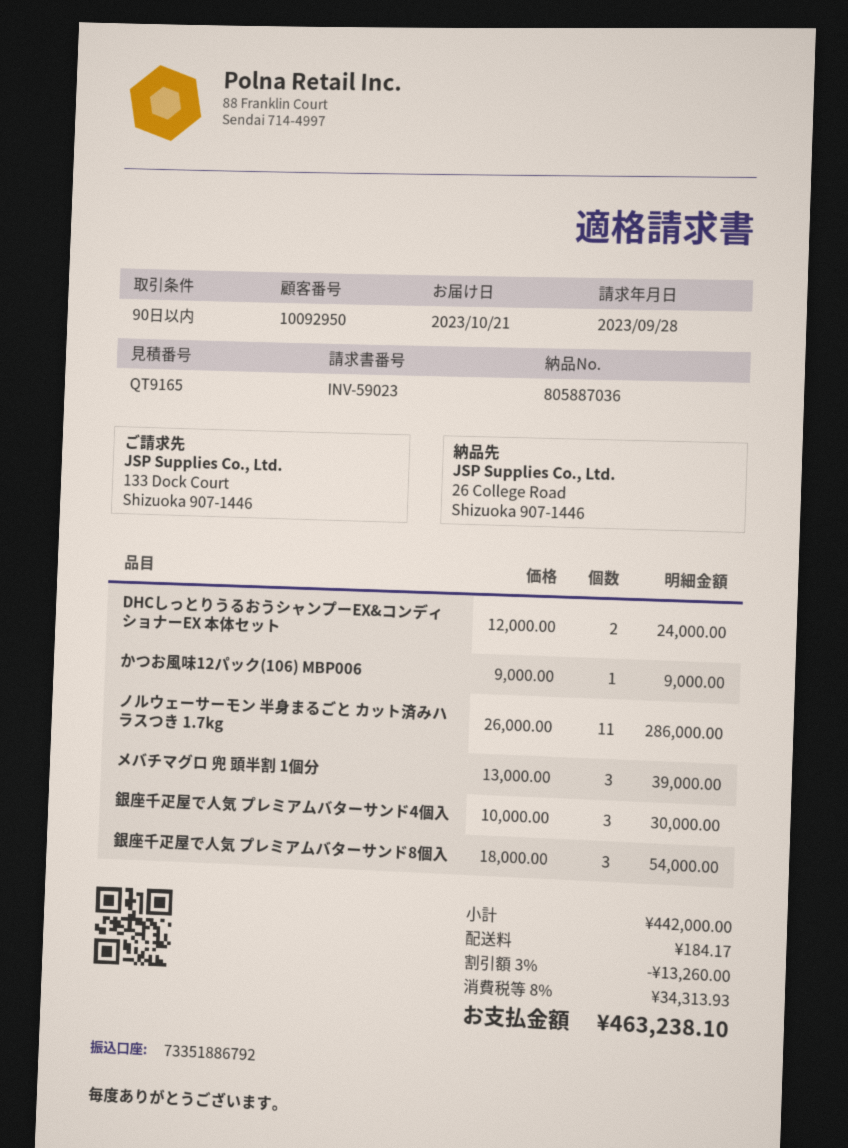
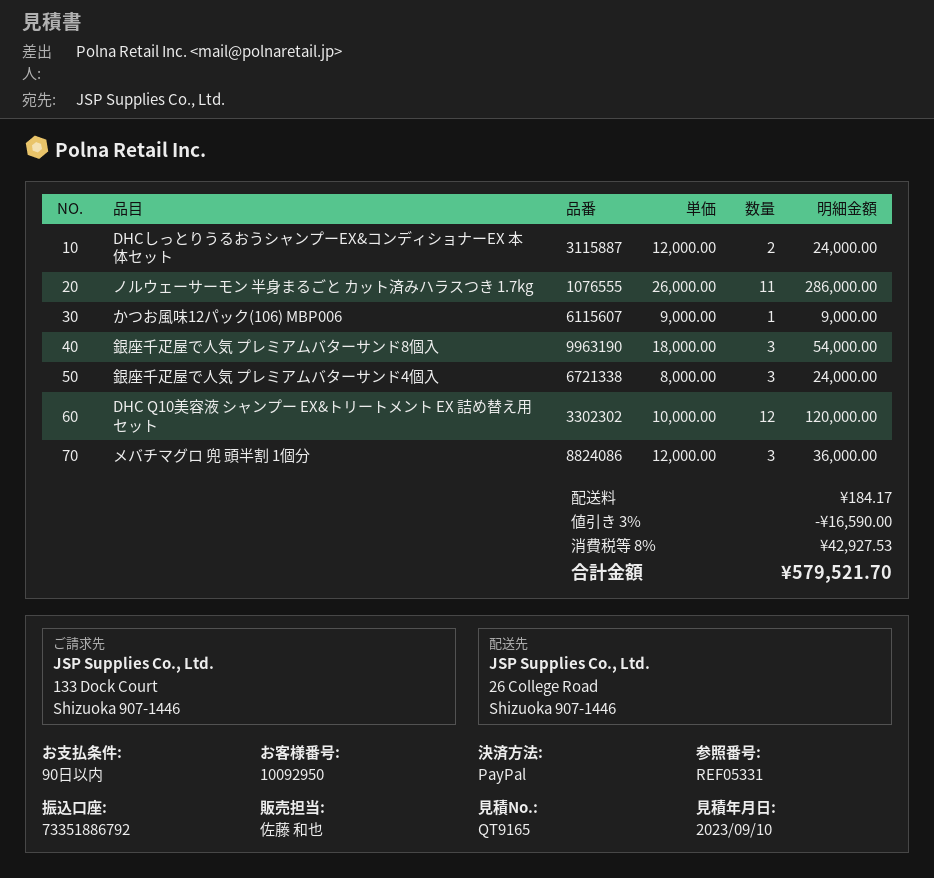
メバチマグロ 兜 頭半割 1個分: 3 x 13000.00 = 39000.00 -> 3 x 12000.00 = 36000.00
銀座千疋屋で人気 プレミアムバターサンド4個入: 3 x 10000.00 = 30000.00 -> 3 x 8000.00 = 24000.00
DHC Q10美容液 シャンプー EX&トリートメント EX 詰め替え用セット: none -> 12 x 10000.00 = 120000.00
discount: 3% = 13260.00 -> 3% = 16590.00
tax: 8% = 34313.93 -> 8% = 42927.53
total: 463238.10 -> 579521.70

